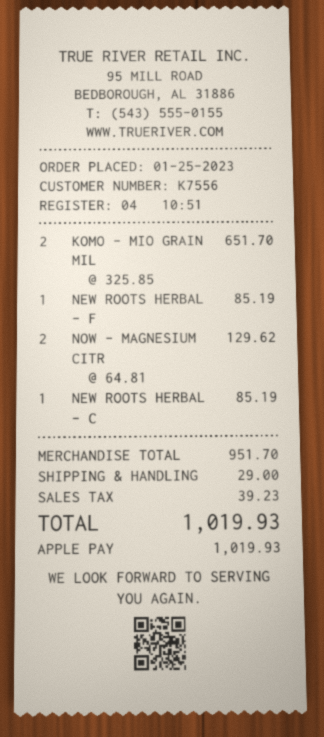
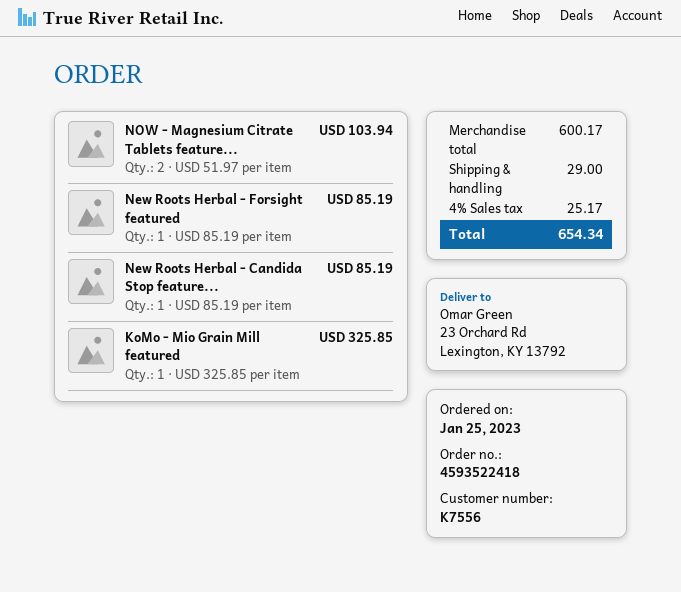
KOMO - MIO GRAIN MIL: 2 x 325.85 = 651.70 -> 1 x 325.85 = 325.85
NOW - MAGNESIUM CITR: 2 x 64.81 = 129.62 -> 2 x 51.97 = 103.94
subtotal: 951.70 -> 600.17
tax: 39.23 -> 25.17
total: 1019.93 -> 654.34

